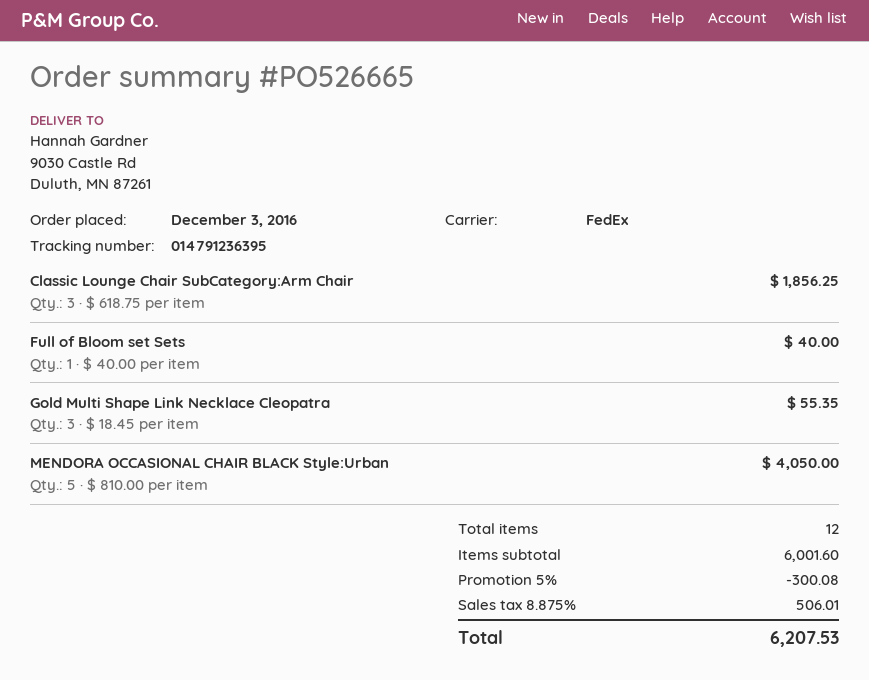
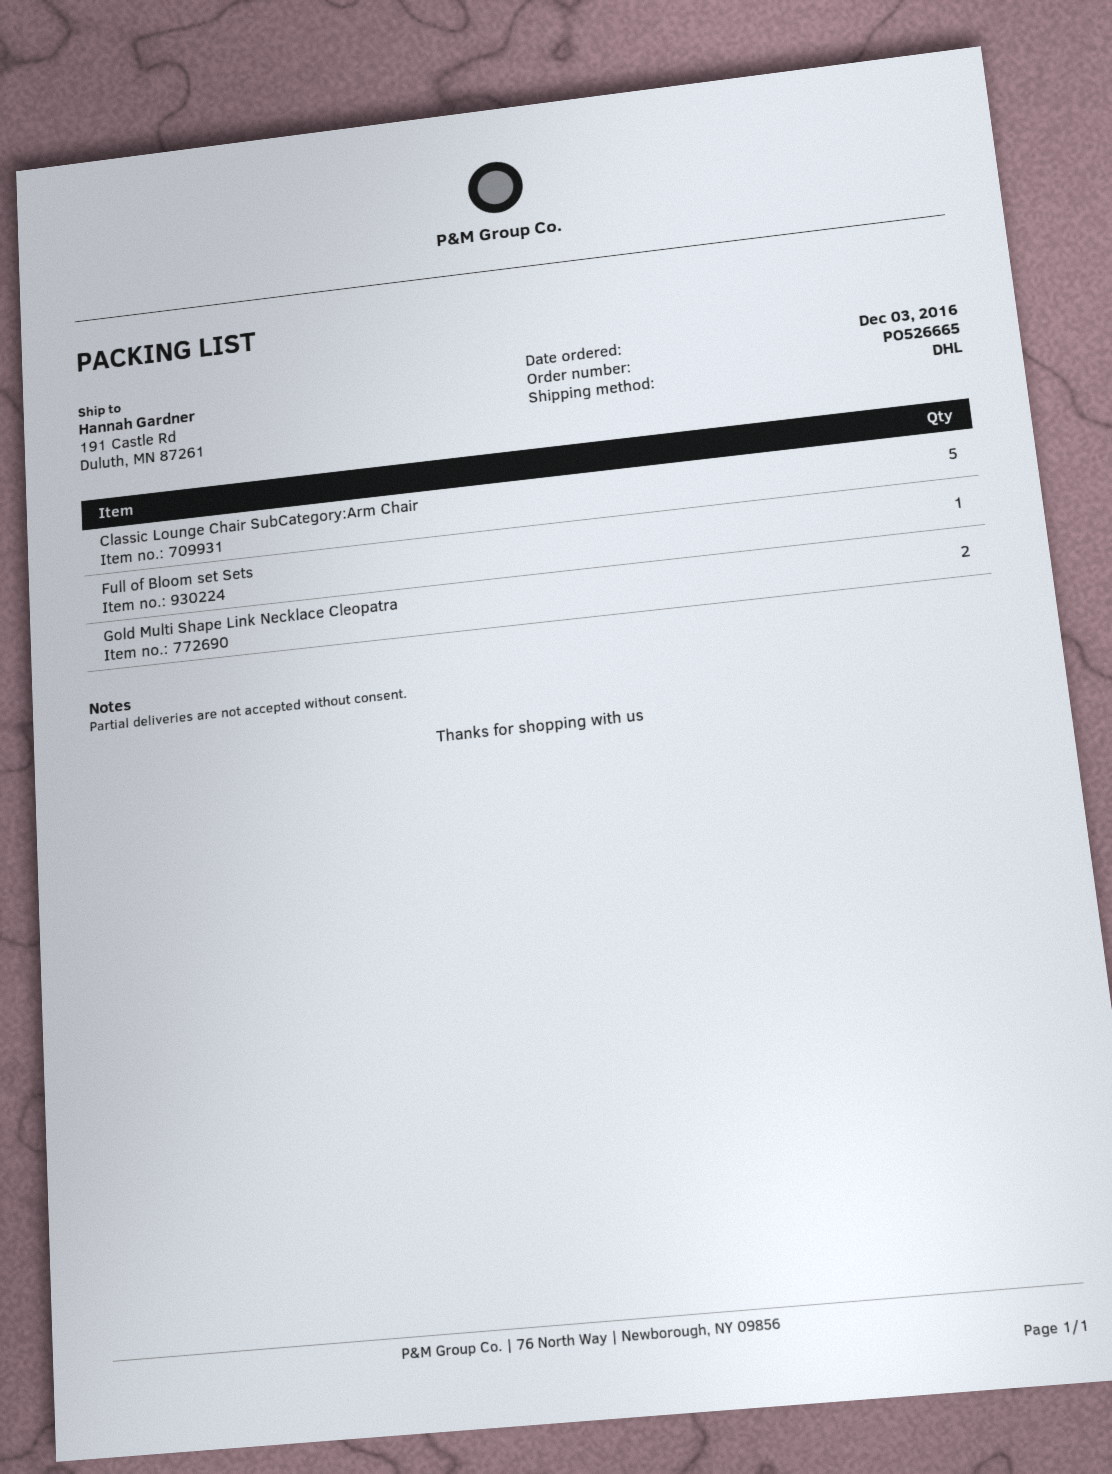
shipping method: FedEx -> DHL
ship to: 9030 Castle Rd, Duluth, MN 87261 -> 191 Castle Rd, Duluth, MN 87261
Classic Lounge Chair SubCategory:Arm Chair: 3 -> 5
Gold Multi Shape Link Necklace Cleopatra: 3 -> 2
MENDORA OCCASIONAL CHAIR BLACK Style:Urban: 5 -> none

